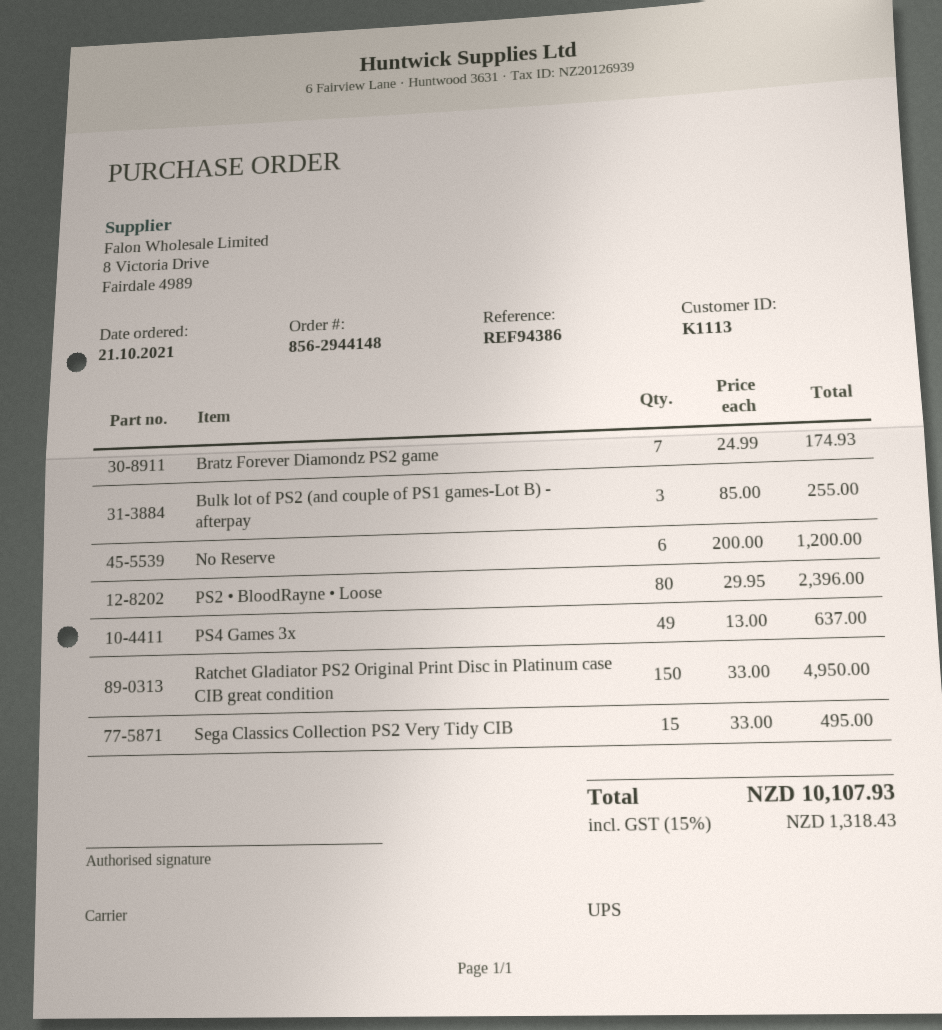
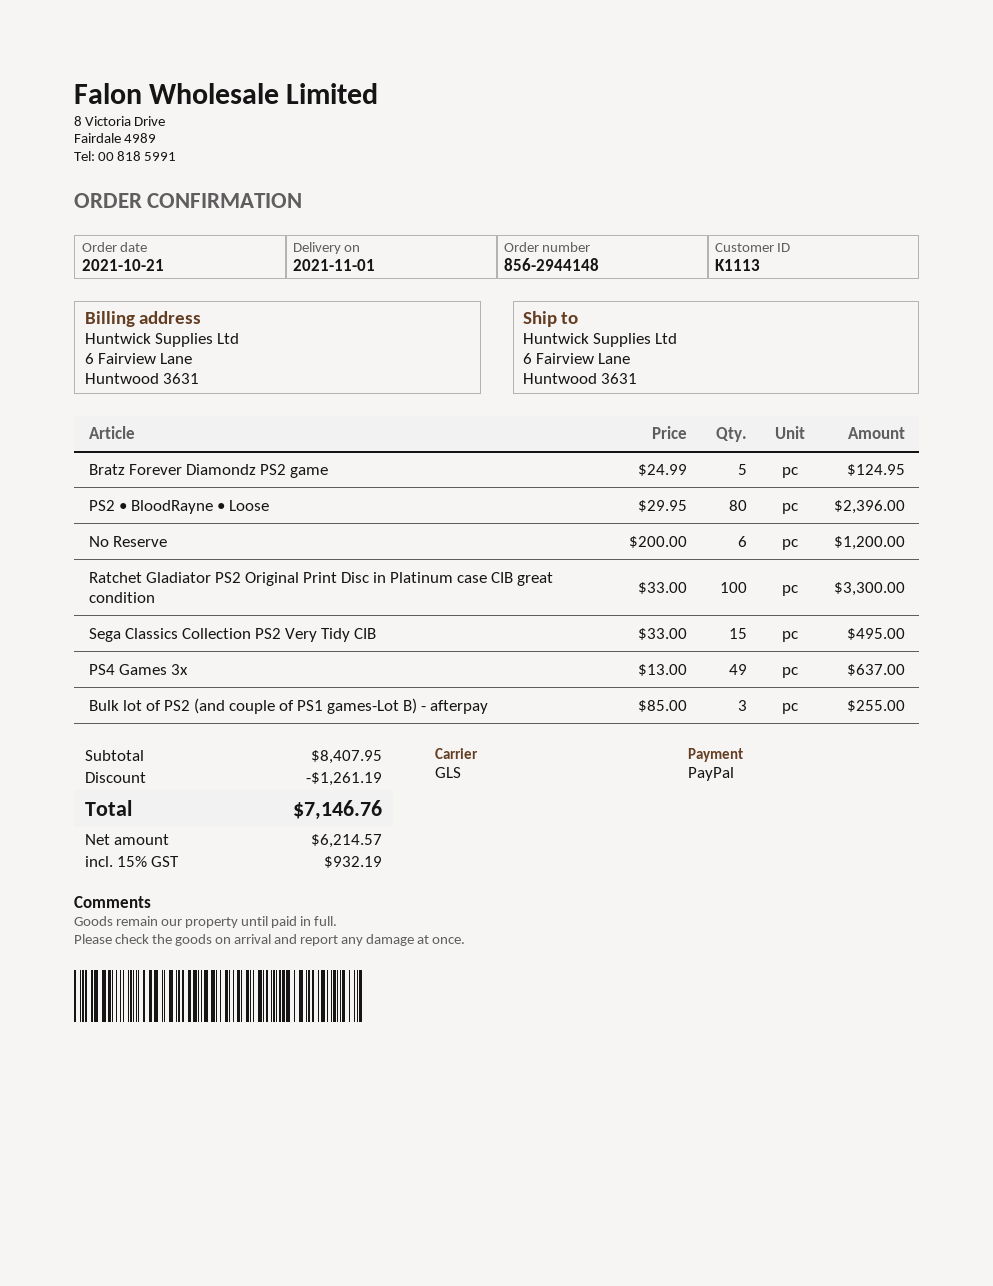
shipping method: UPS -> GLS
Bratz Forever Diamondz PS2 game: 7 x 24.99 = 174.93 -> 5 x 24.99 = 124.95
Ratchet Gladiator PS2 Original Print Disc in Platinum case CIB great condition: 150 x 33.00 = 4950.00 -> 100 x 33.00 = 3300.00
discount: none -> 1261.19
tax: 15% = 1318.43 -> 15% = 932.19
total: 10107.93 -> 7146.76

